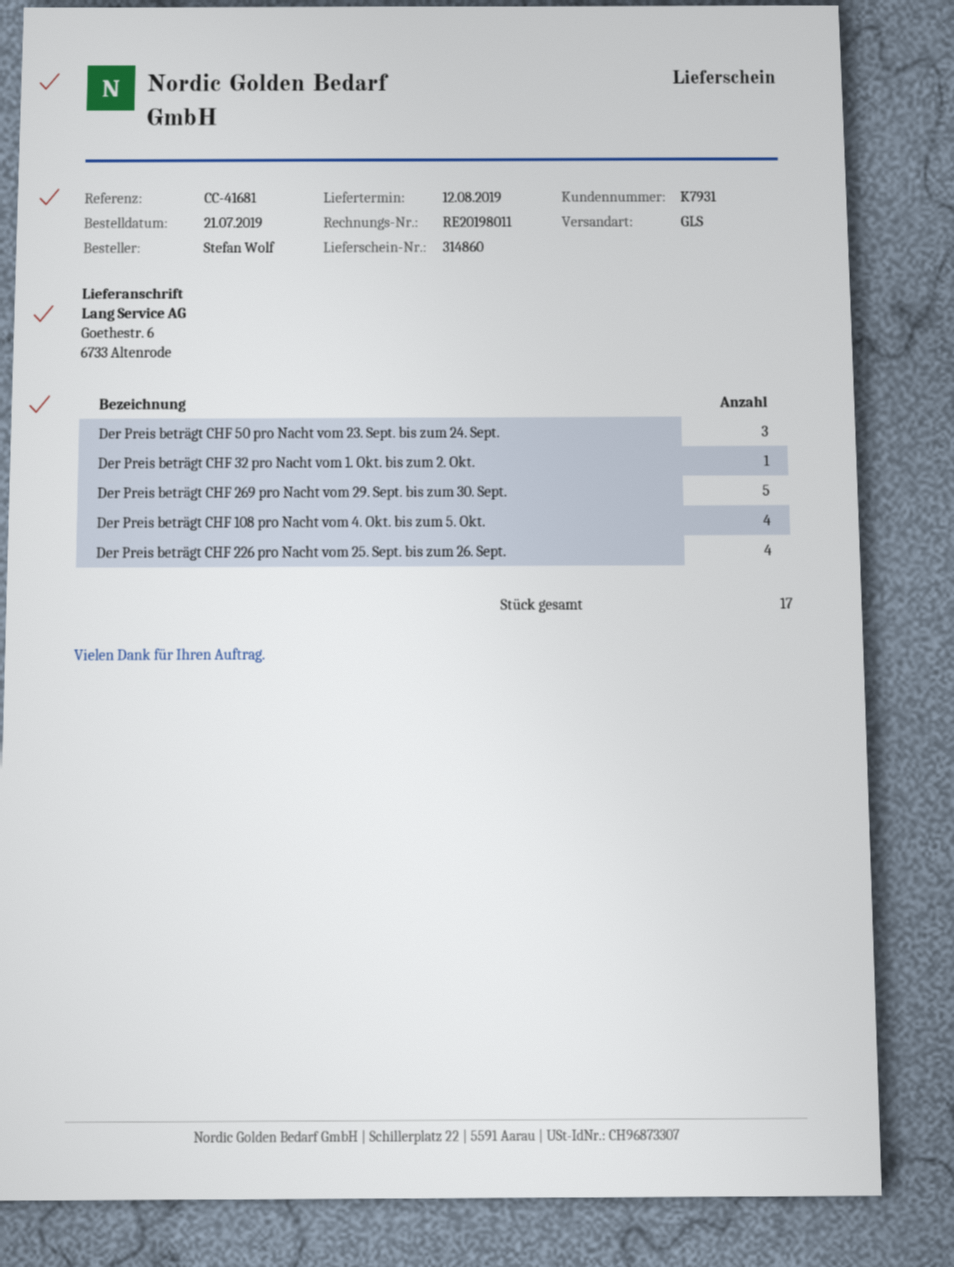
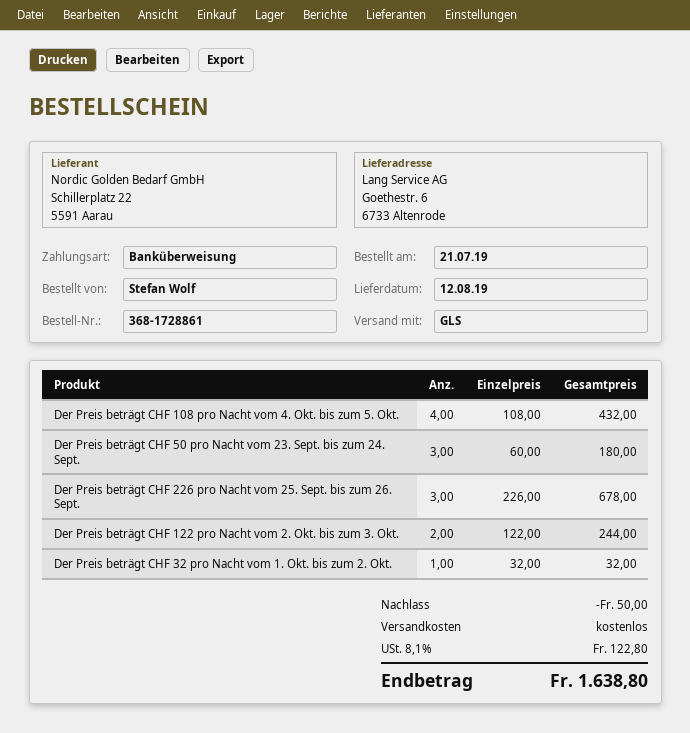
Der Preis beträgt CHF 269 pro Nacht vom 29. Sept. bis zum 30. Sept.: 5 -> none
Der Preis beträgt CHF 226 pro Nacht vom 25. Sept. bis zum 26. Sept.: 4 -> 3
Der Preis beträgt CHF 122 pro Nacht vom 2. Okt. bis zum 3. Okt.: none -> 2

